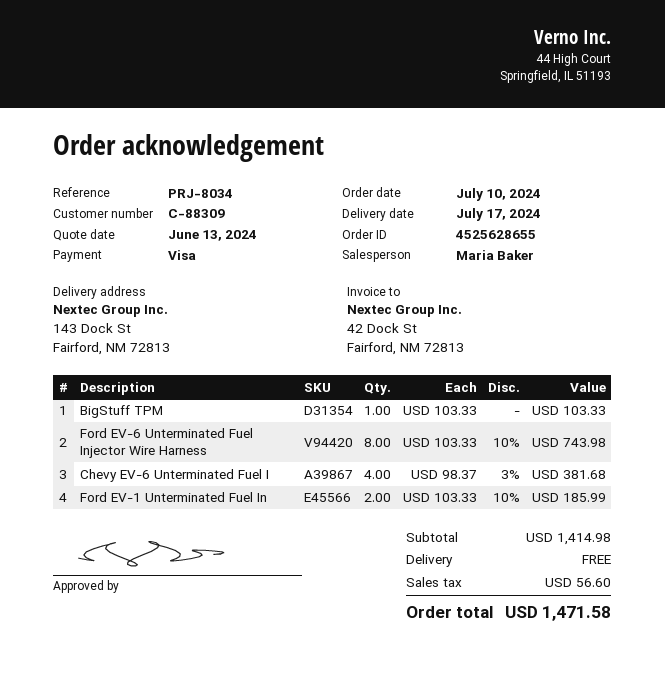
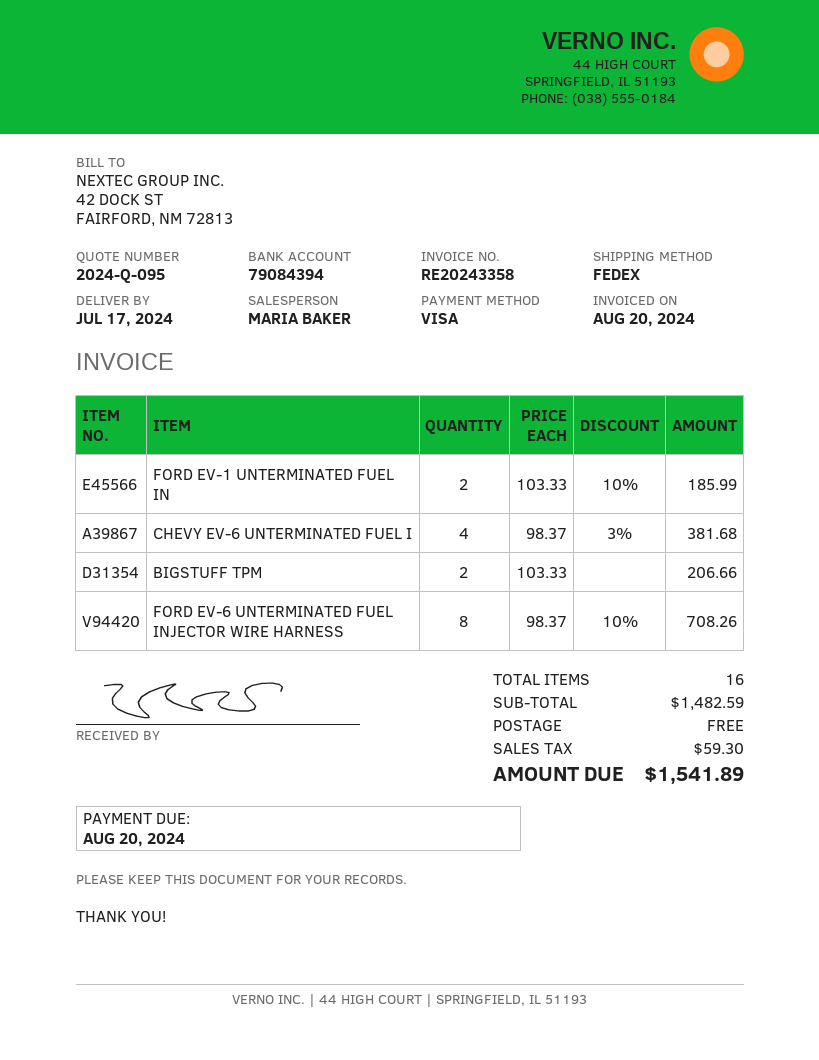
BigStuff TPM: 1 x 103.33 = 103.33 -> 2 x 103.33 = 206.66
Ford EV-6 Unterminated Fuel Injector Wire Harness: 8 x 103.33 - 10% = 743.98 -> 8 x 98.37 - 10% = 708.26
subtotal: 1414.98 -> 1482.59
tax: 56.60 -> 59.30
total: 1471.58 -> 1541.89

